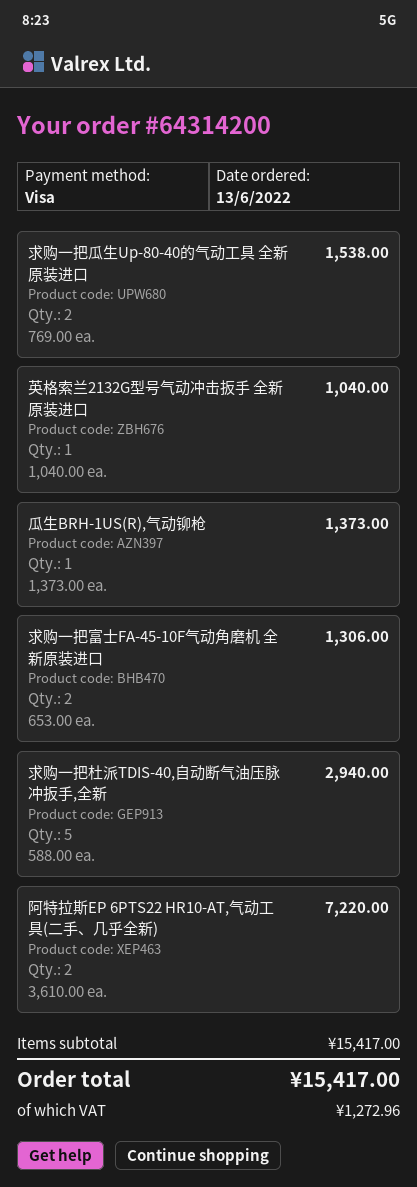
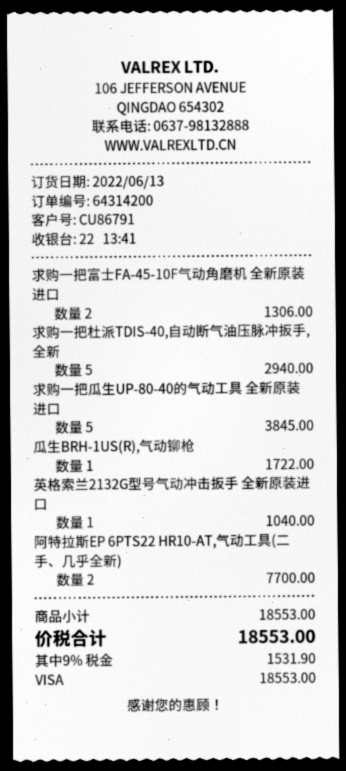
求购一把瓜生Up-80-40的气动工具 全新原装进口: 2 for 1538.00 -> 5 for 3845.00
瓜生BRH-1US(R),气动铆枪: 1 for 1373.00 -> 1 for 1722.00
阿特拉斯EP 6PTS22 HR10-AT,气动工具(二手、几乎全新): 2 for 7220.00 -> 2 for 7700.00
subtotal: 15417.00 -> 18553.00
tax: 1272.96 -> 1531.90
total: 15417.00 -> 18553.00

